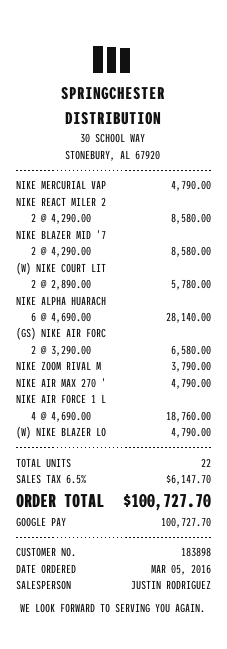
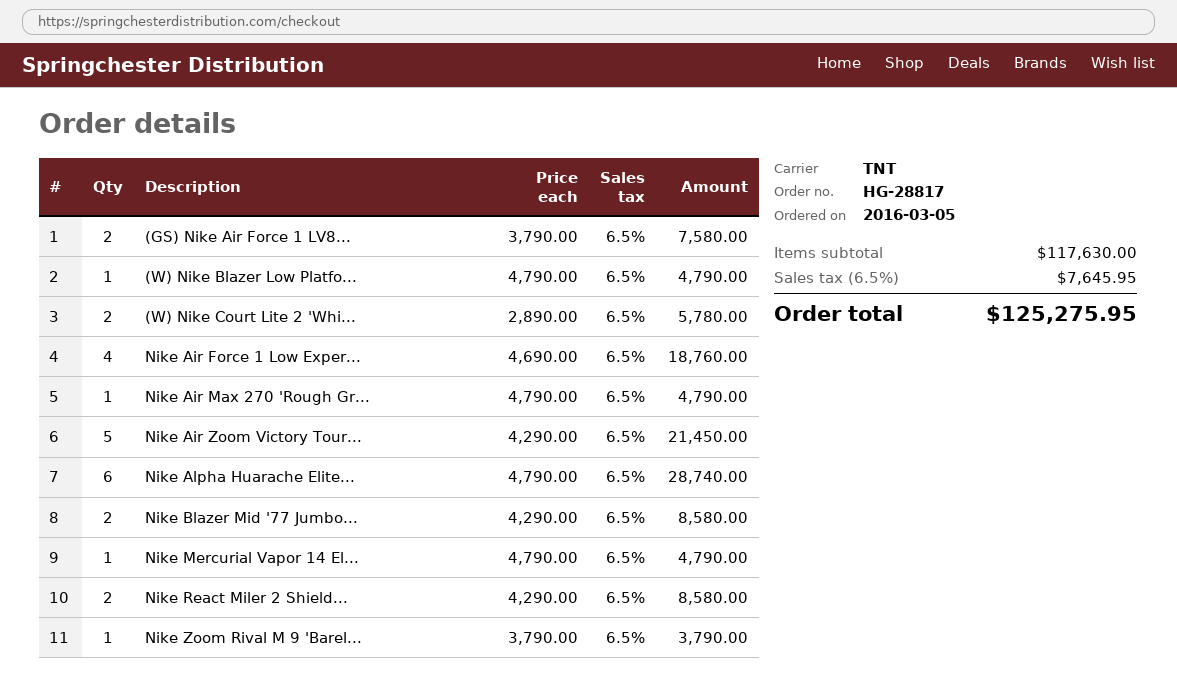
NIKE ALPHA HUARACH: 6 x 4690.00 = 28140.00 -> 6 x 4790.00 = 28740.00
(GS) NIKE AIR FORC: 2 x 3290.00 = 6580.00 -> 2 x 3790.00 = 7580.00
Nike Air Zoom Victory Tour...: none -> 5 x 4290.00 = 21450.00
tax: 6.5% = 6147.70 -> 6.5% = 7645.95
total: 100727.70 -> 125275.95

